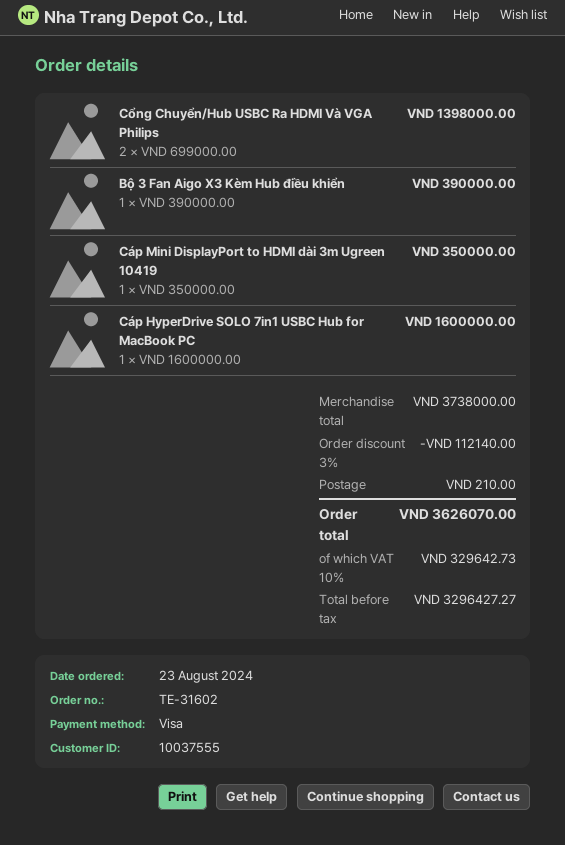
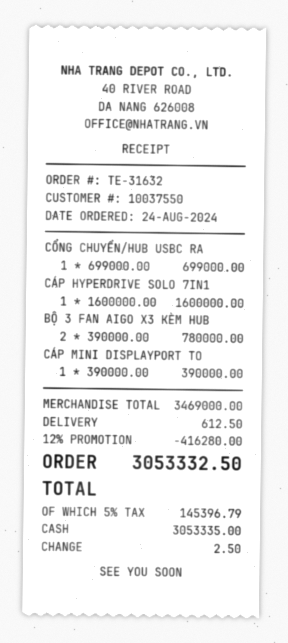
order number: TE-31602 -> TE-31632
order date: 2024-08-23 -> 2024-08-24
customer number: 10037555 -> 10037550
payment method: Visa -> cash
Cổng Chuyển/Hub USBC Ra HDMI Và VGA Philips: 2 x 699000.00 = 1398000.00 -> 1 x 699000.00 = 699000.00
Bộ 3 Fan Aigo X3 Kèm Hub điều khiển: 1 x 390000.00 = 390000.00 -> 2 x 390000.00 = 780000.00
Cáp Mini DisplayPort to HDMI dài 3m Ugreen 10419: 1 x 350000.00 = 350000.00 -> 1 x 390000.00 = 390000.00
subtotal: 3738000.00 -> 3469000.00
discount: 3% = 112140.00 -> 12% = 416280.00
shipping: 210.00 -> 612.50
tax: 10% = 329642.73 -> 5% = 145396.79
total: 3626070.00 -> 3053332.50

